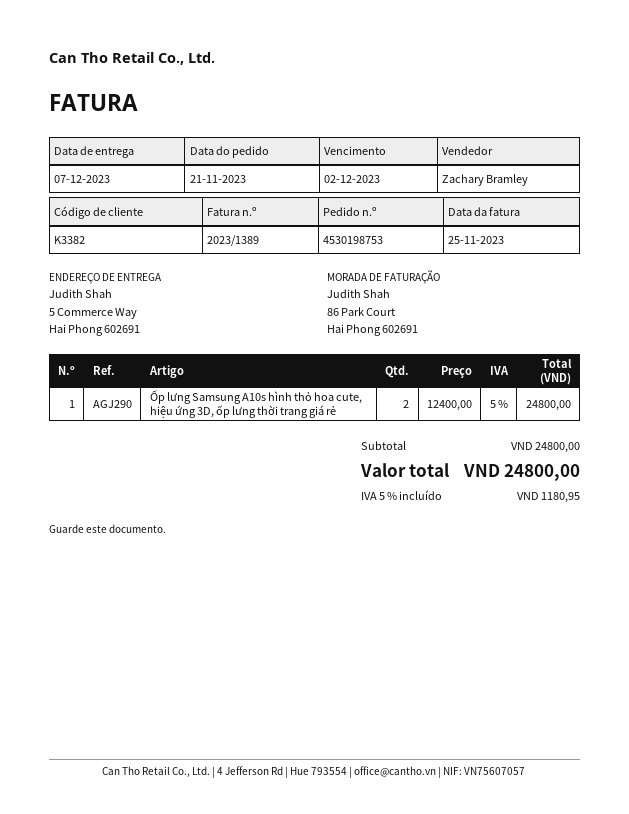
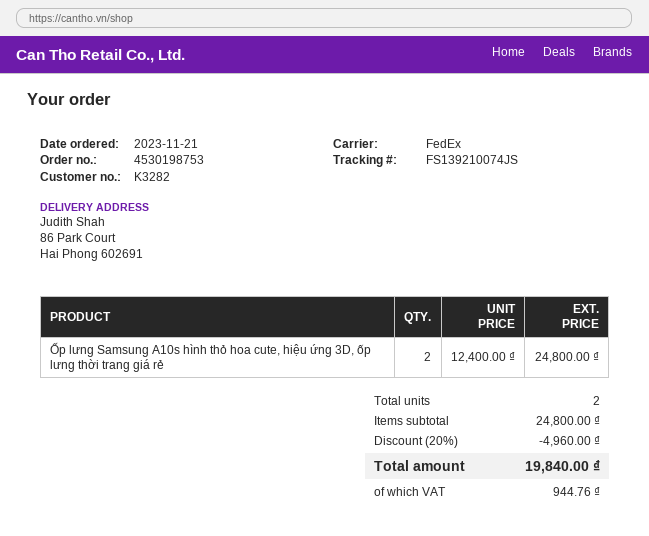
customer number: K3382 -> K3282
ship to: 5 Commerce Way, Hai Phong 602691 -> 86 Park Court, Hai Phong 602691
discount: none -> 20% = 4960.00
tax: 1180.95 -> 944.76
total: 24800.00 -> 19840.00

